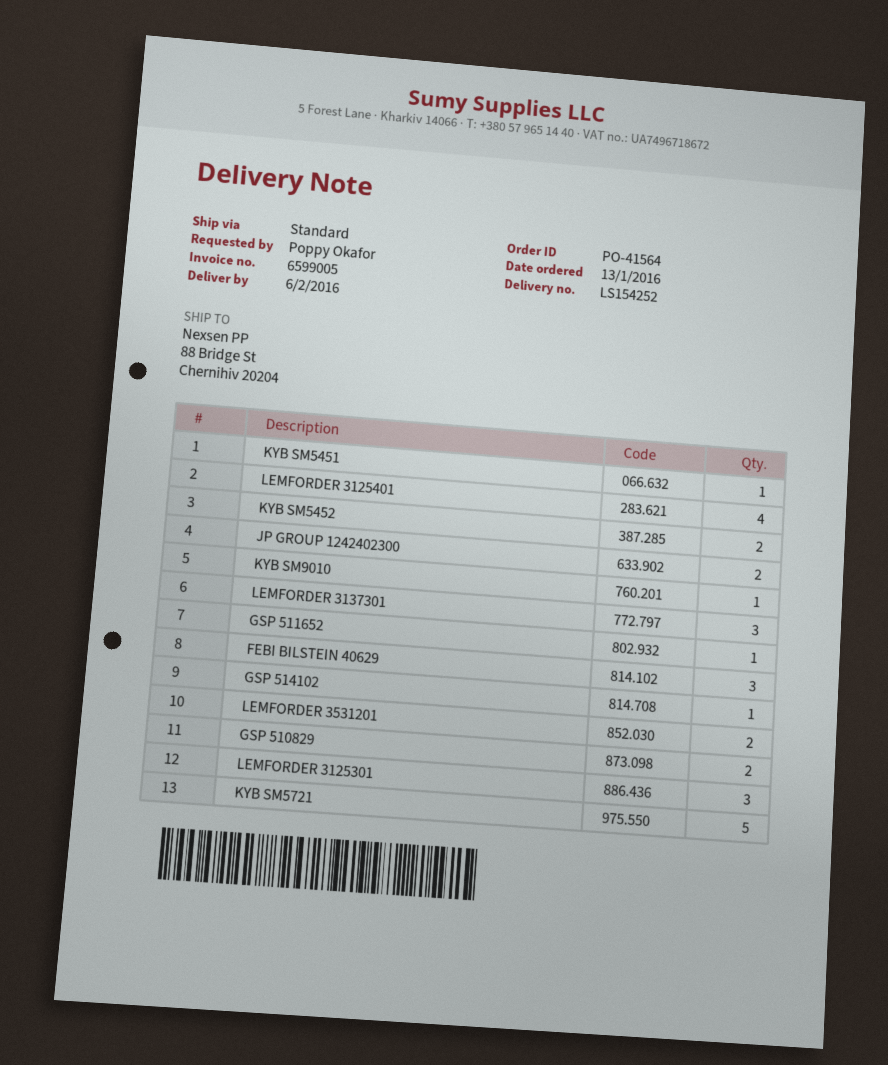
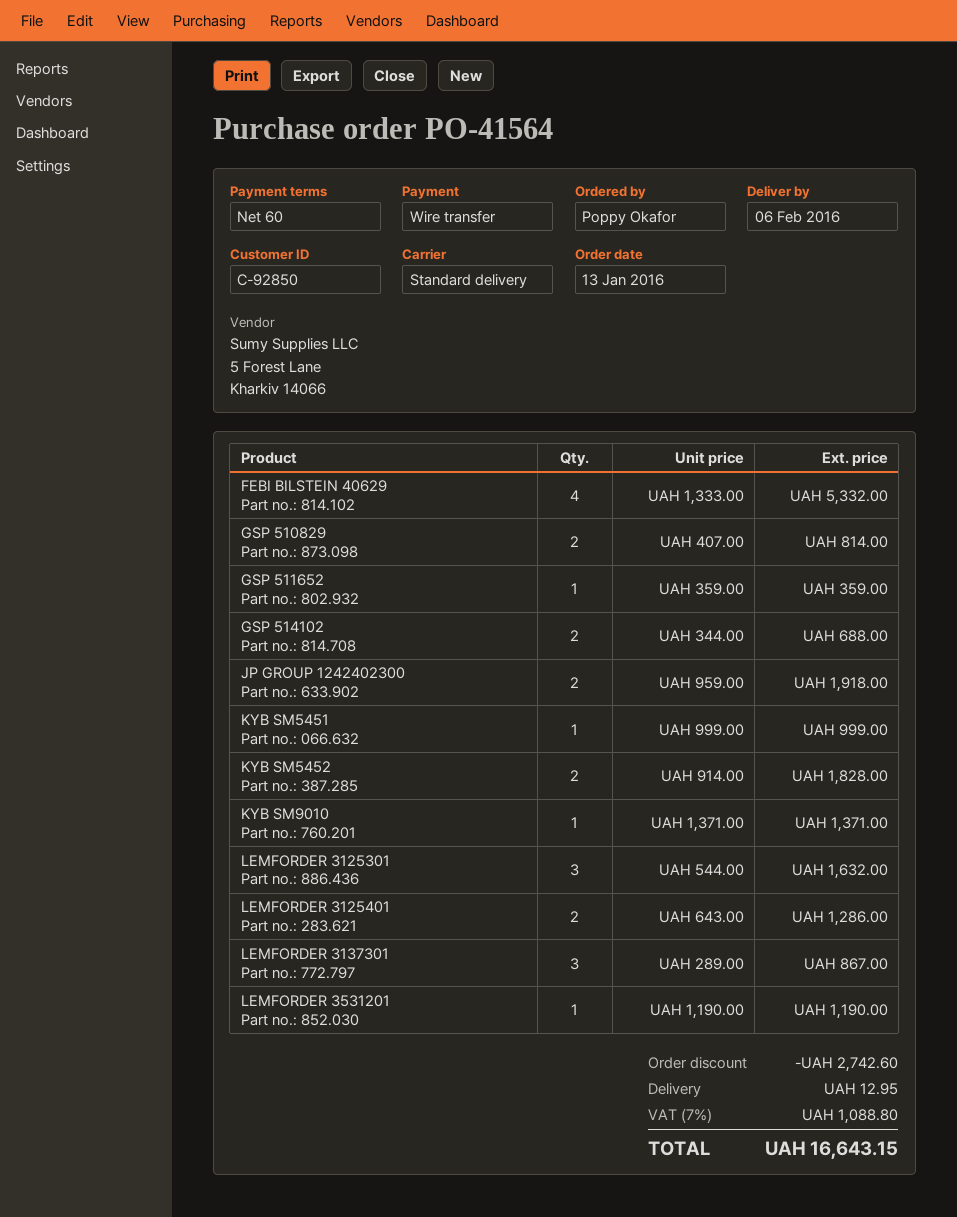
LEMFORDER 3125401: 4 -> 2
FEBI BILSTEIN 40629: 3 -> 4
GSP 514102: 1 -> 2
LEMFORDER 3531201: 2 -> 1
KYB SM5721: 5 -> none

